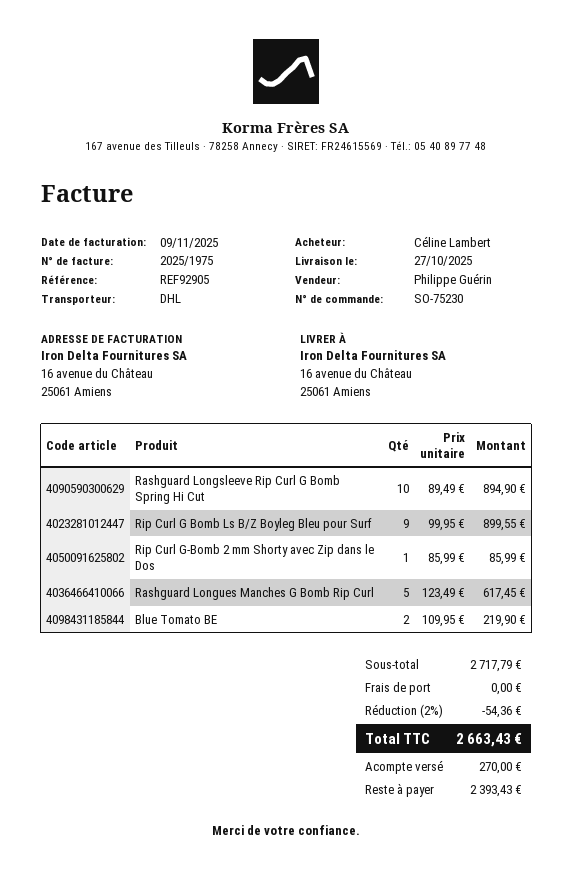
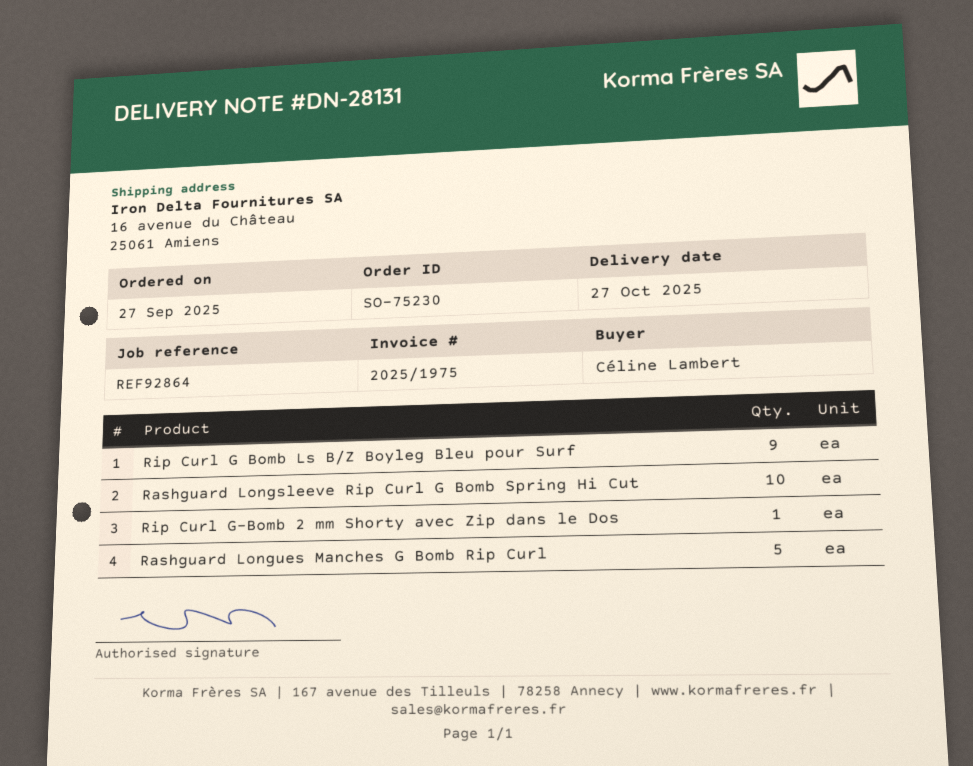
reference: REF92905 -> REF92864
Blue Tomato BE: 2 -> none

